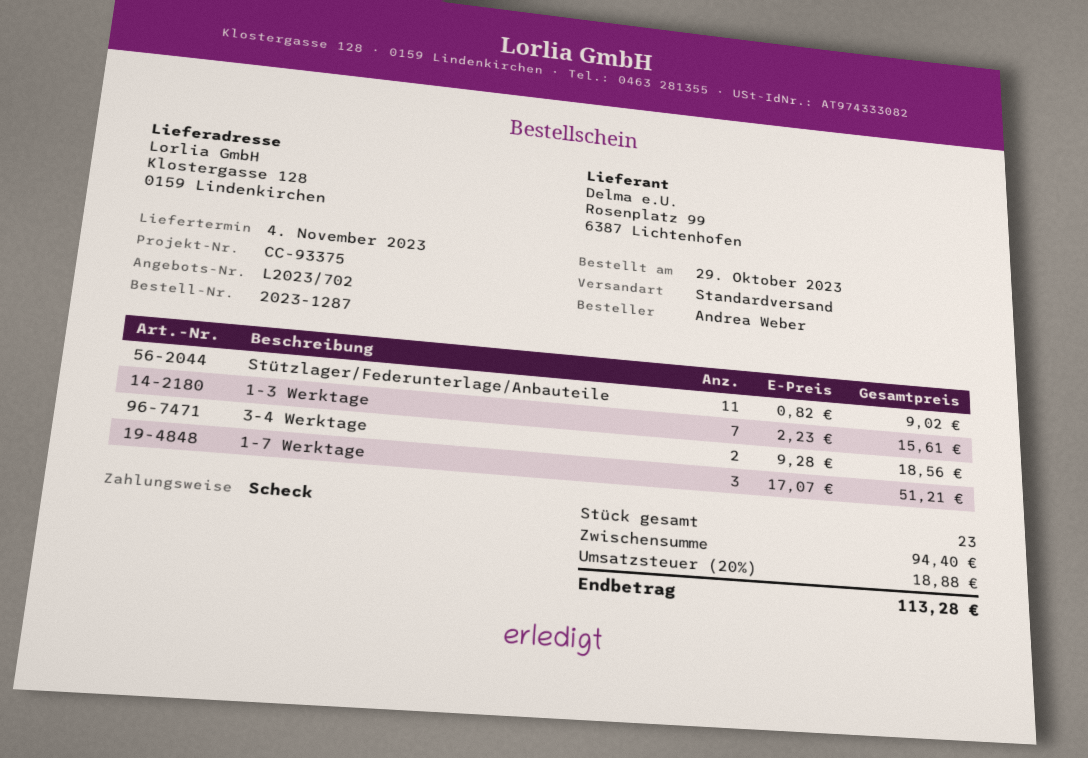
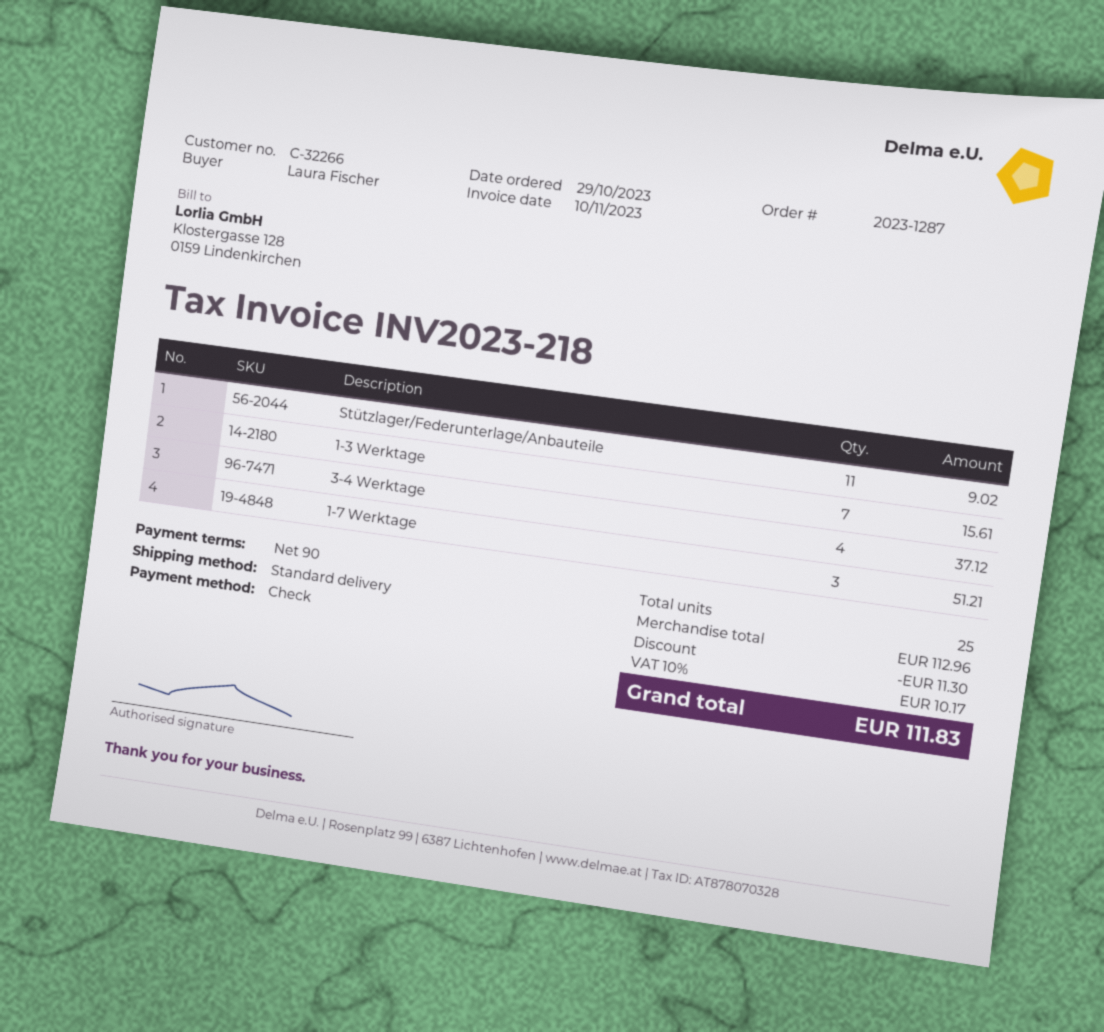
ordered by: Andrea Weber -> Laura Fischer
3-4 Werktage: 2 for 18.56 -> 4 for 37.12
total quantity: 23 -> 25
subtotal: 94.40 -> 112.96
discount: none -> 11.30
tax: 20% = 18.88 -> 10% = 10.17
total: 113.28 -> 111.83

